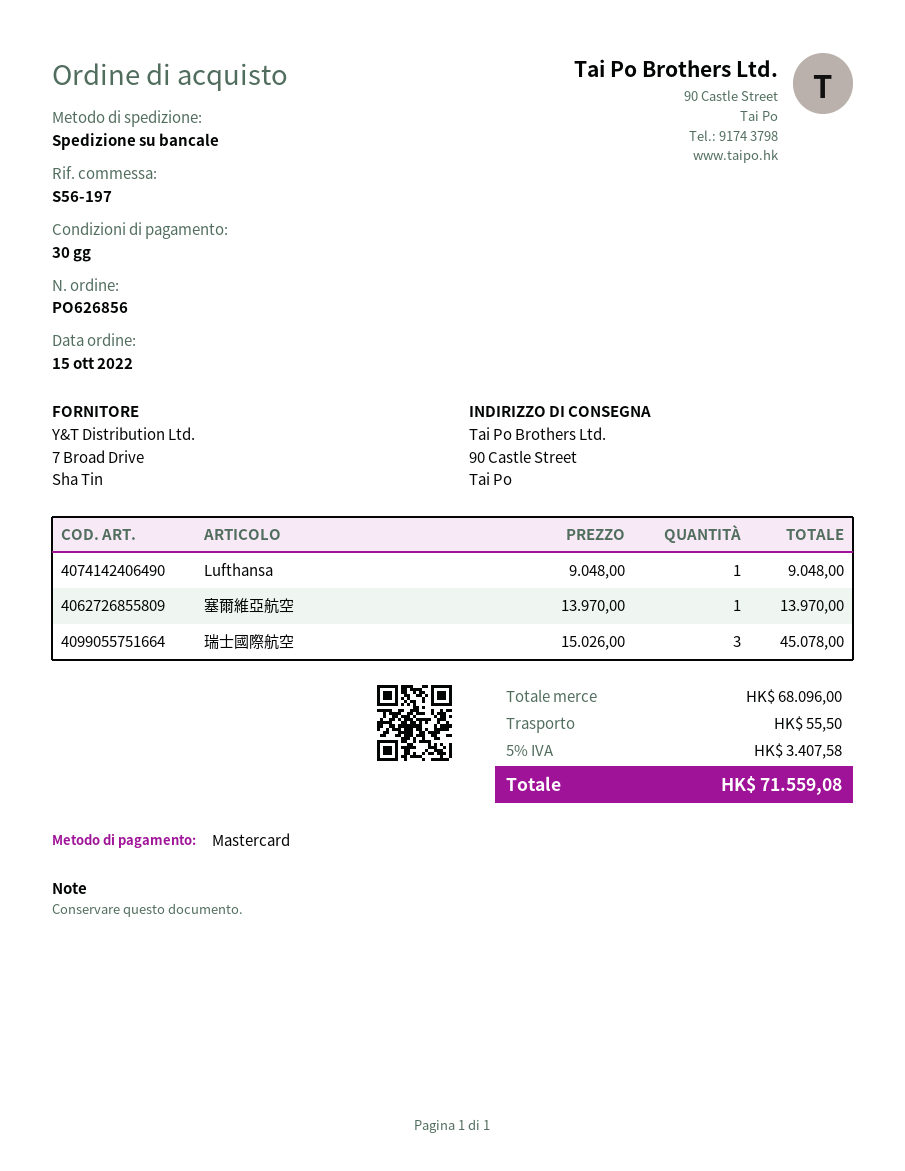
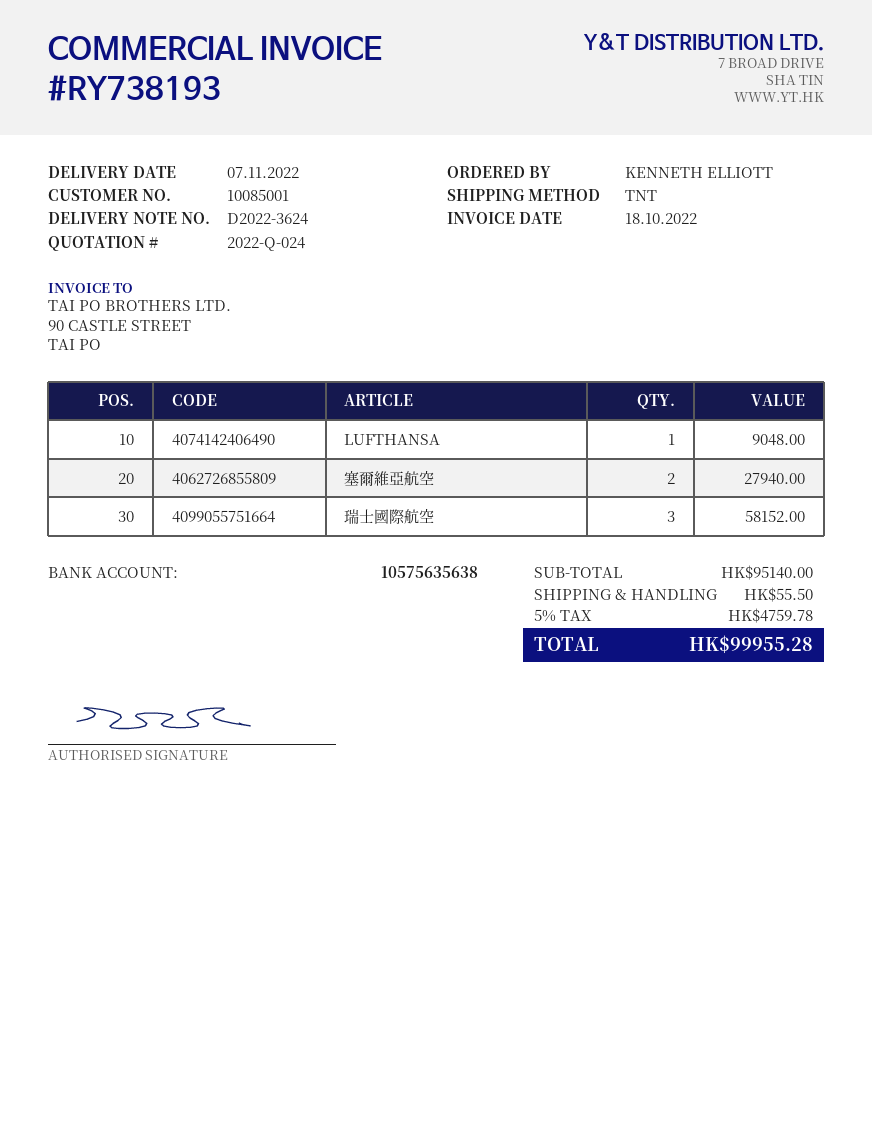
shipping method: pallet freight -> TNT
塞爾維亞航空: 1 for 13970.00 -> 2 for 27940.00
瑞士國際航空: 3 for 45078.00 -> 3 for 58152.00
subtotal: 68096.00 -> 95140.00
tax: 5% = 3407.58 -> 5% = 4759.78
total: 71559.08 -> 99955.28

